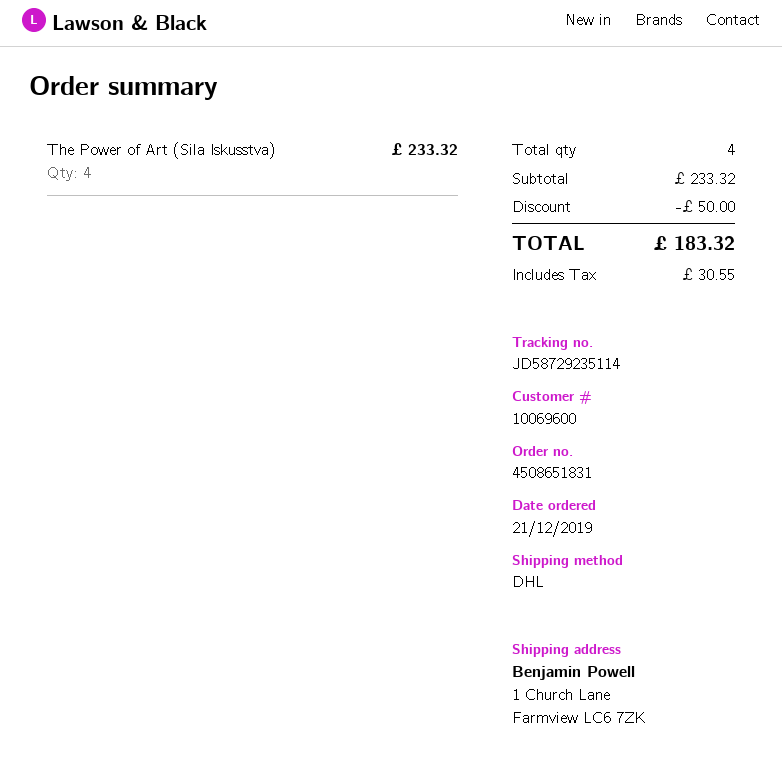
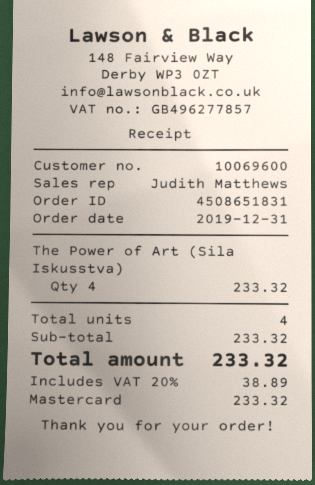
order date: 2019-12-21 -> 2019-12-31
discount: 50.00 -> none
tax: 30.55 -> 38.89
total: 183.32 -> 233.32

